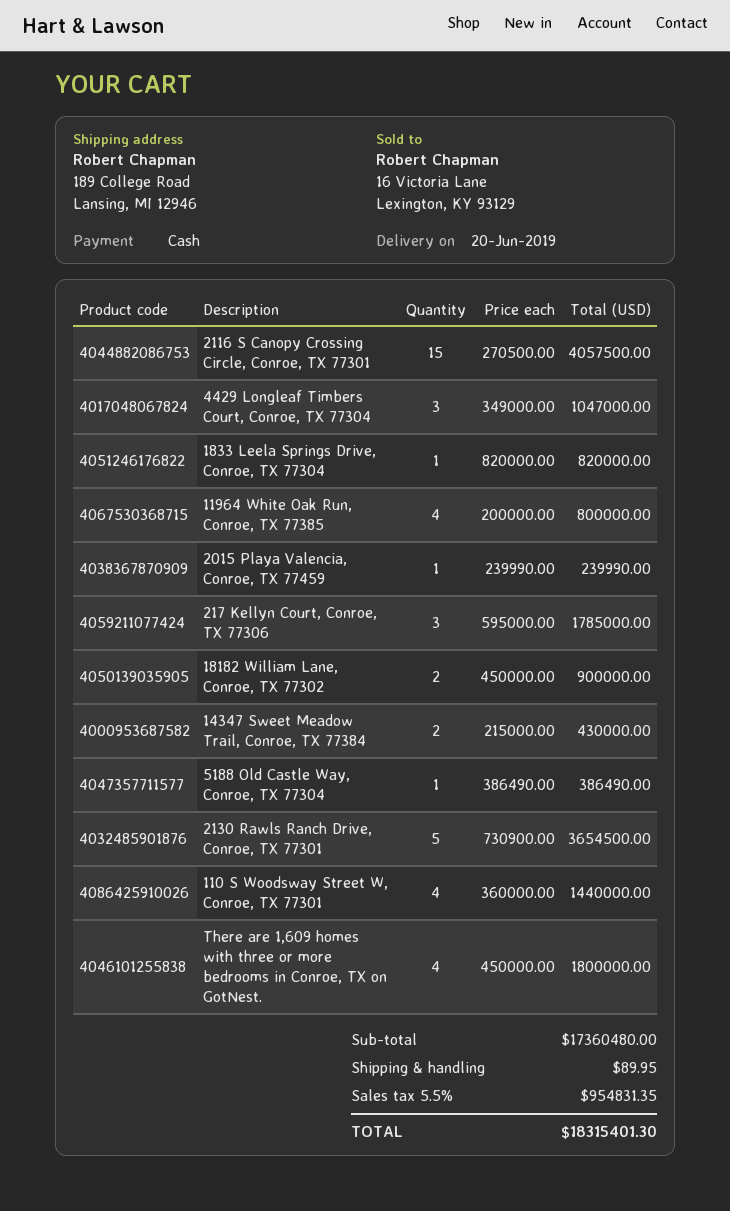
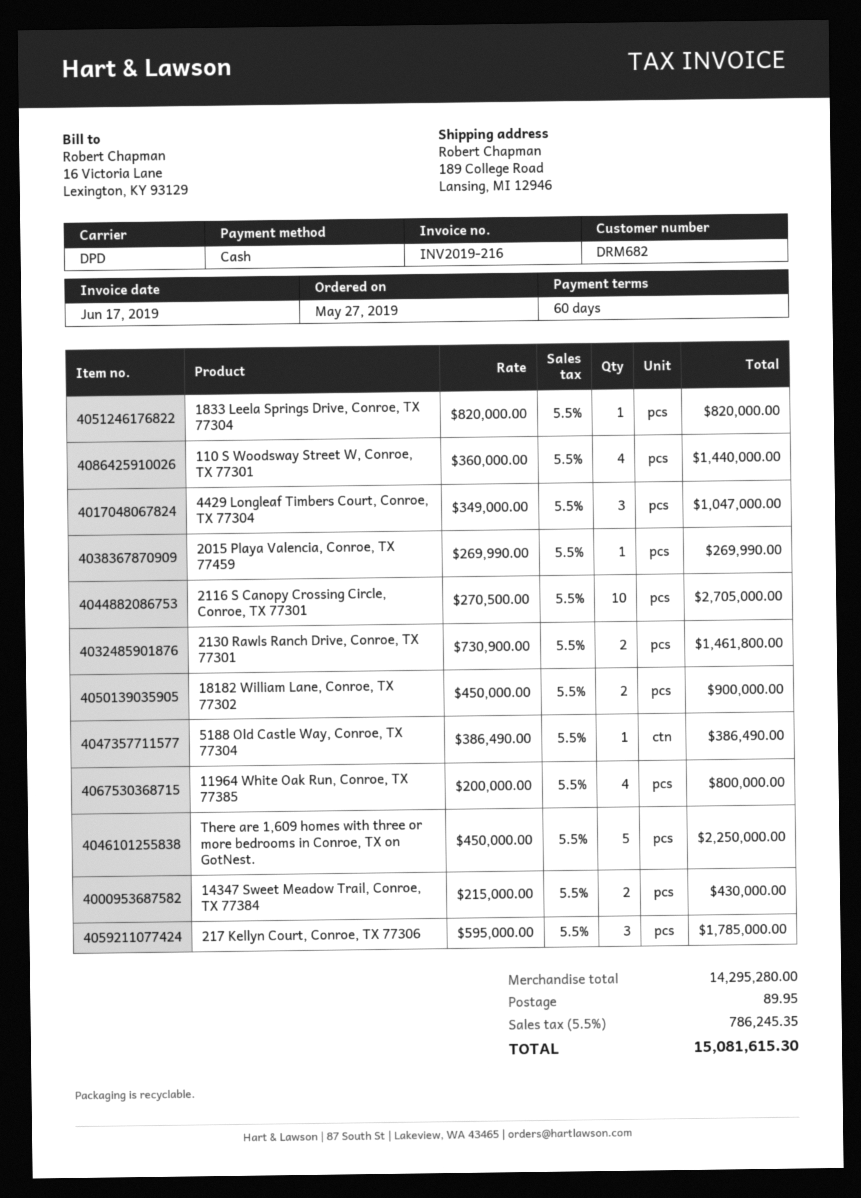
2116 S Canopy Crossing Circle, Conroe, TX 77301: 15 x 270500.00 = 4057500.00 -> 10 x 270500.00 = 2705000.00
2015 Playa Valencia, Conroe, TX 77459: 1 x 239990.00 = 239990.00 -> 1 x 269990.00 = 269990.00
2130 Rawls Ranch Drive, Conroe, TX 77301: 5 x 730900.00 = 3654500.00 -> 2 x 730900.00 = 1461800.00
There are 1,609 homes with three or more bedrooms in Conroe, TX on GotNest.: 4 x 450000.00 = 1800000.00 -> 5 x 450000.00 = 2250000.00
subtotal: 17360480.00 -> 14295280.00
tax: 5.5% = 954831.35 -> 5.5% = 786245.35
total: 18315401.30 -> 15081615.30

